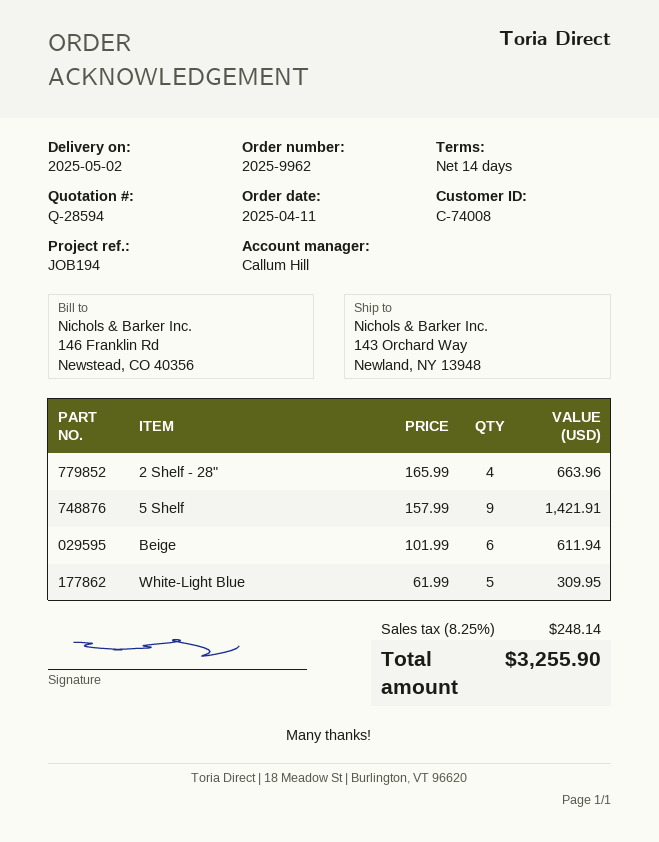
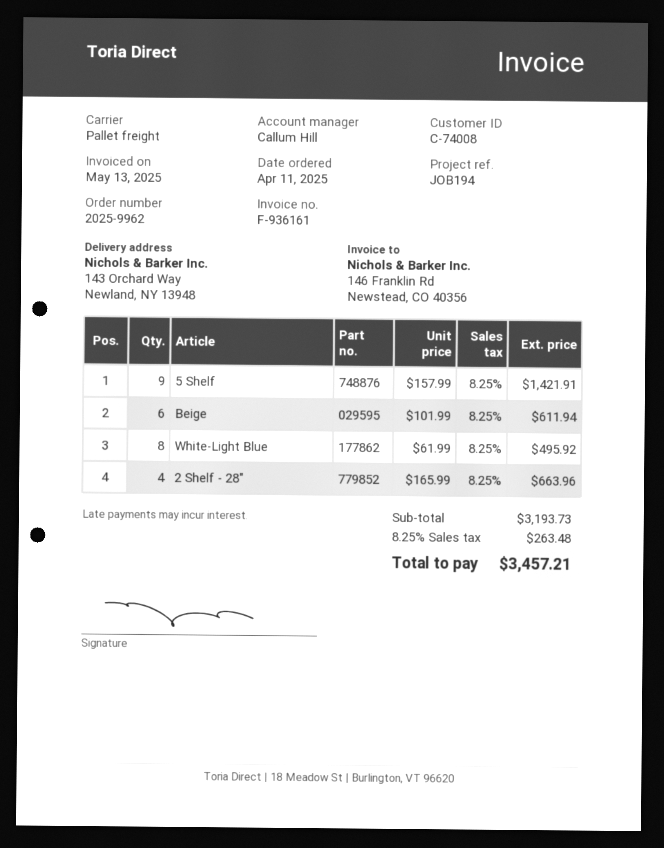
White-Light Blue: 5 x 61.99 = 309.95 -> 8 x 61.99 = 495.92
tax: 8.25% = 248.14 -> 8.25% = 263.48
total: 3255.90 -> 3457.21

